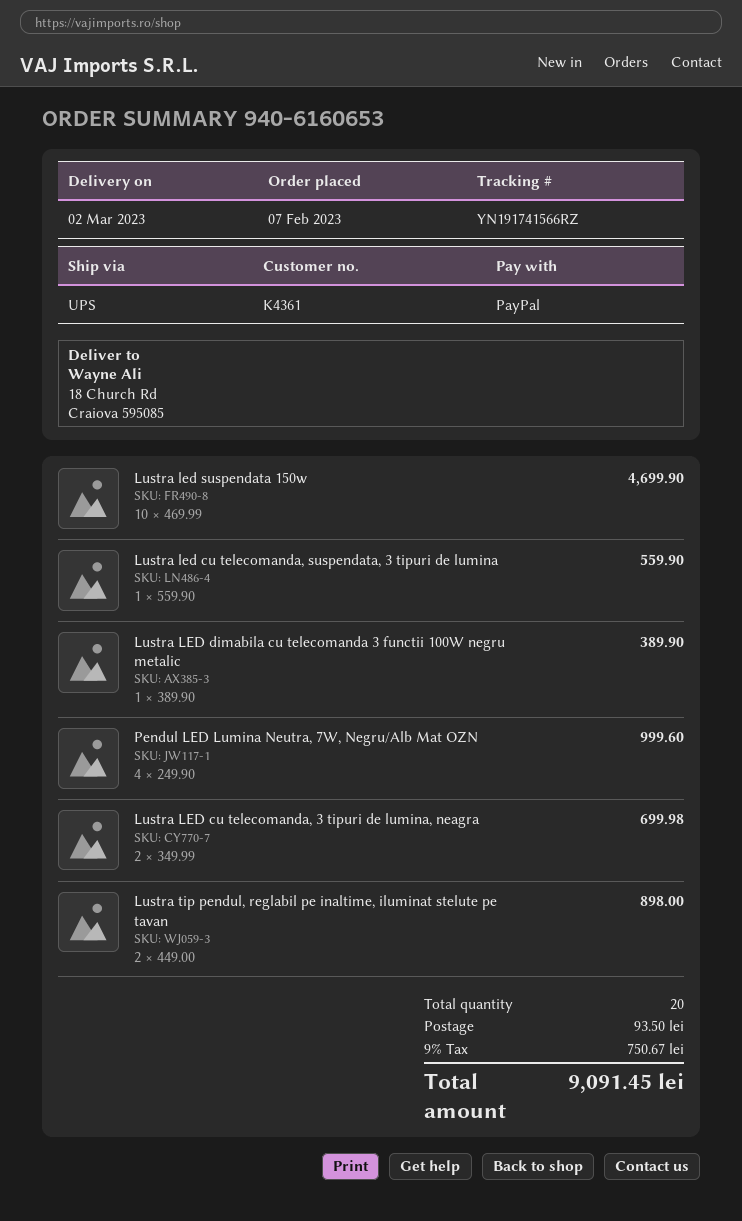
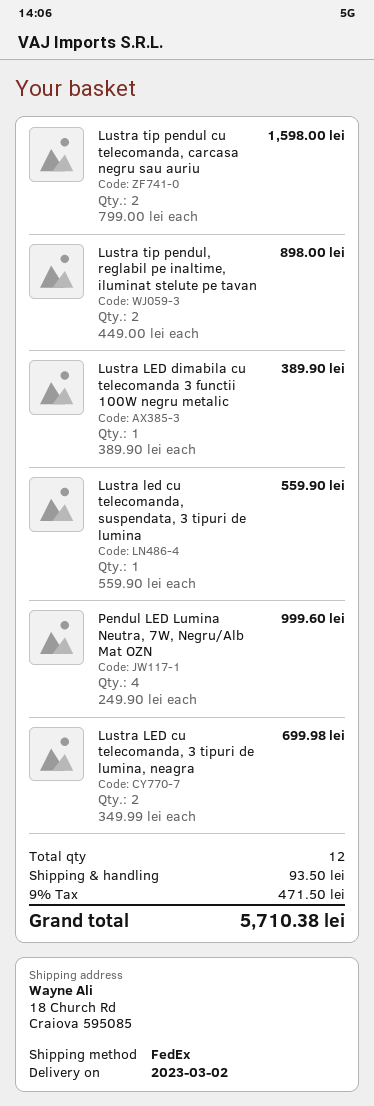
shipping method: UPS -> FedEx
Lustra led suspendata 150w: 10 x 469.99 = 4699.90 -> none
Lustra tip pendul cu telecomanda, carcasa negru sau auriu: none -> 2 x 799.00 = 1598.00
total quantity: 20 -> 12
tax: 9% = 750.67 -> 9% = 471.50
total: 9091.45 -> 5710.38

